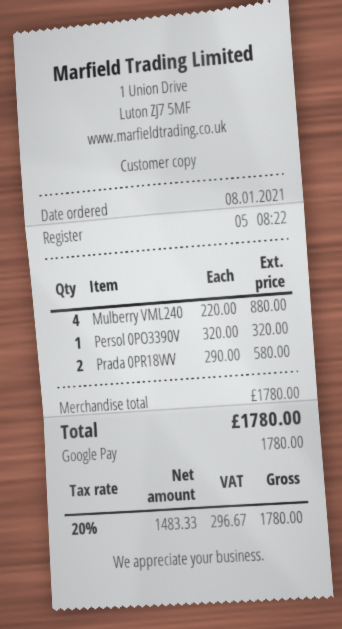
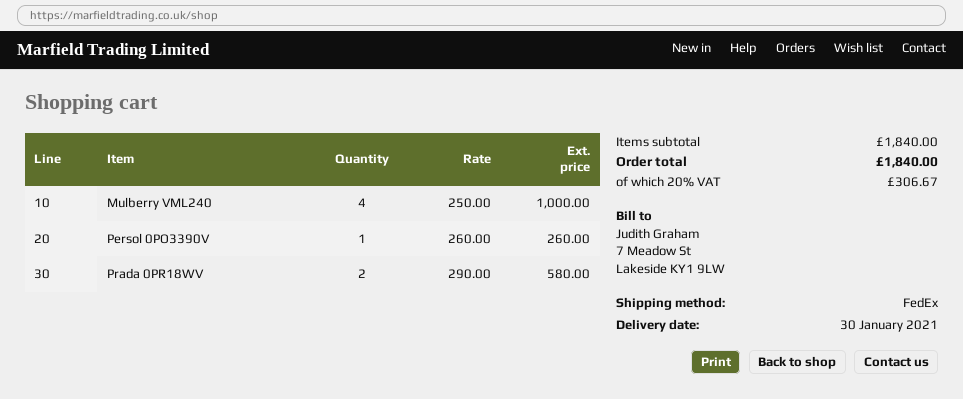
Mulberry VML240: 4 x 220.00 = 880.00 -> 4 x 250.00 = 1000.00
Persol 0PO3390V: 1 x 320.00 = 320.00 -> 1 x 260.00 = 260.00
subtotal: 1780.00 -> 1840.00
tax: 20% = 296.67 -> 20% = 306.67
total: 1780.00 -> 1840.00

